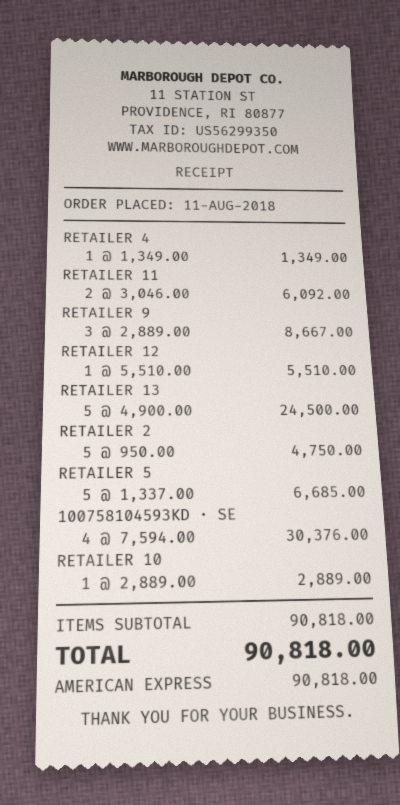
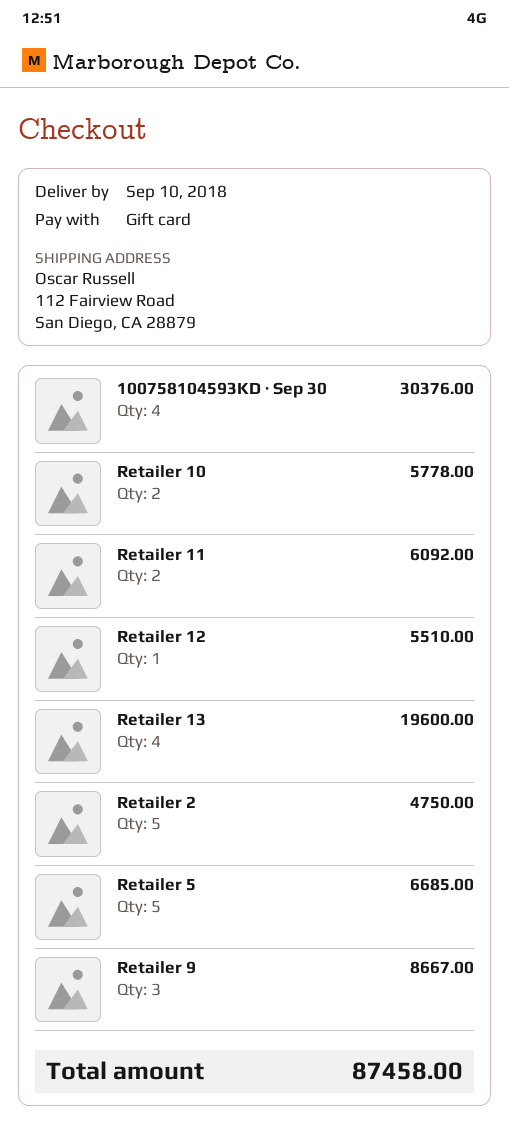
payment method: American Express -> gift card
RETAILER 4: 1 for 1349.00 -> none
RETAILER 13: 5 for 24500.00 -> 4 for 19600.00
RETAILER 10: 1 for 2889.00 -> 2 for 5778.00
total: 90818.00 -> 87458.00

